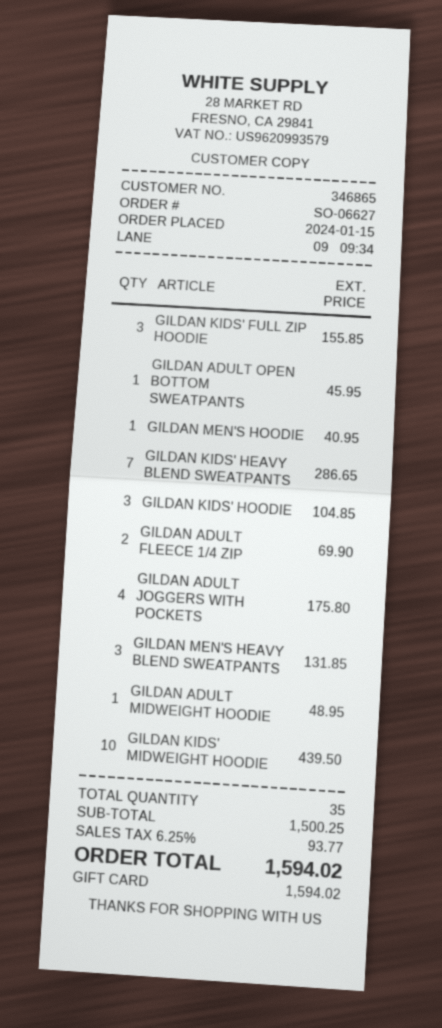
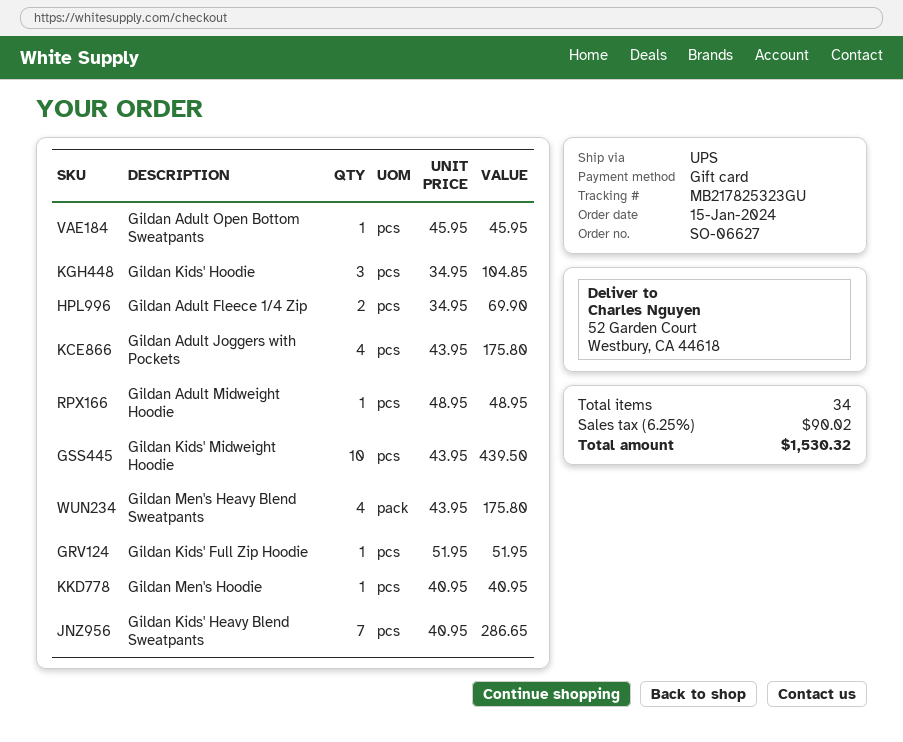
GILDAN KIDS' FULL ZIP HOODIE: 3 for 155.85 -> 1 for 51.95
GILDAN MEN'S HEAVY BLEND SWEATPANTS: 3 for 131.85 -> 4 for 175.80
total quantity: 35 -> 34
tax: 6.25% = 93.77 -> 6.25% = 90.02
total: 1594.02 -> 1530.32

